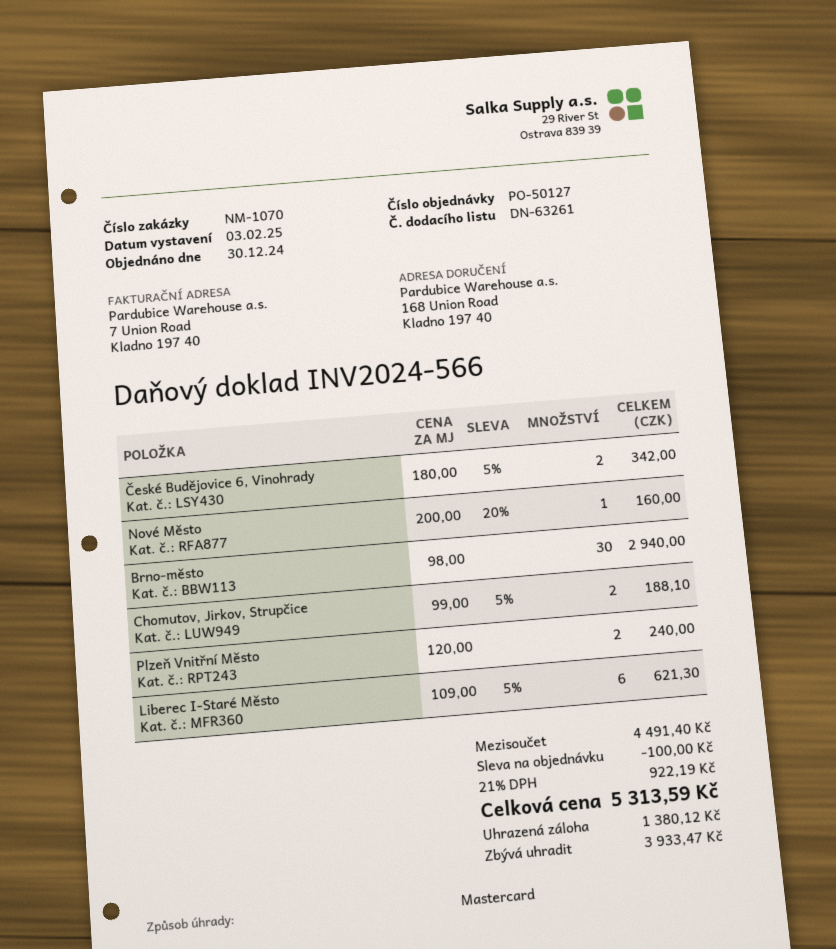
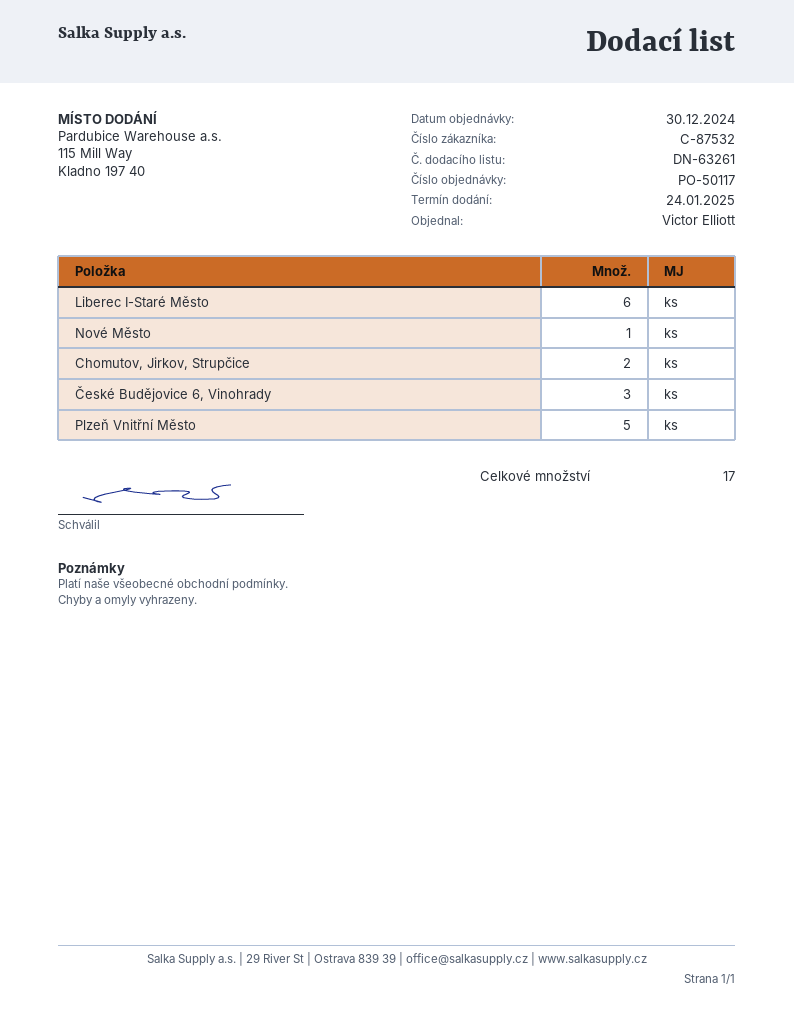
order number: PO-50127 -> PO-50117
ship to: 168 Union Road, Kladno 197 40 -> 115 Mill Way, Kladno 197 40
České Budějovice 6, Vinohrady: 2 -> 3
Brno-město: 30 -> none
Plzeň Vnitřní Město: 2 -> 5

